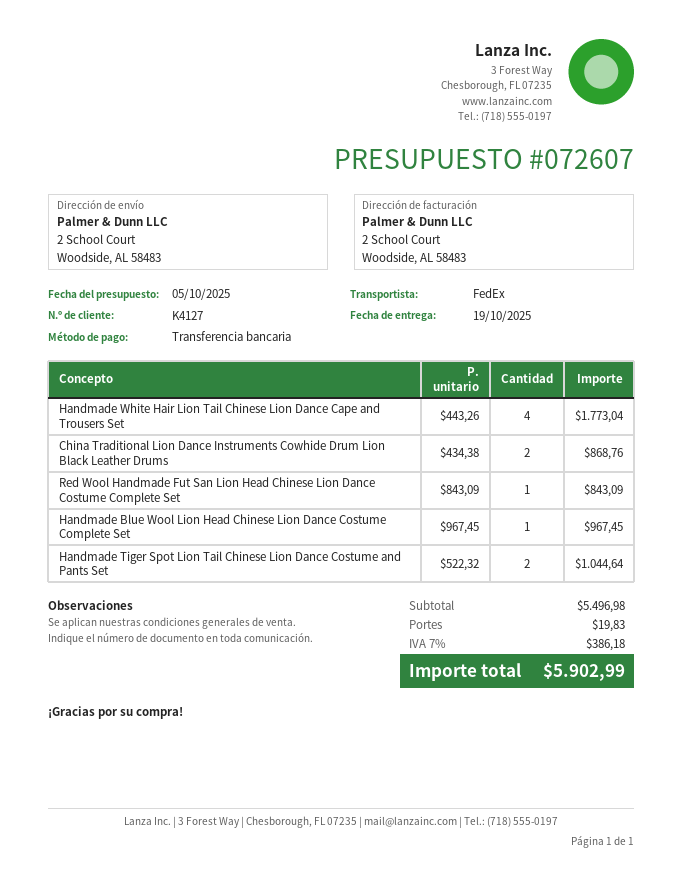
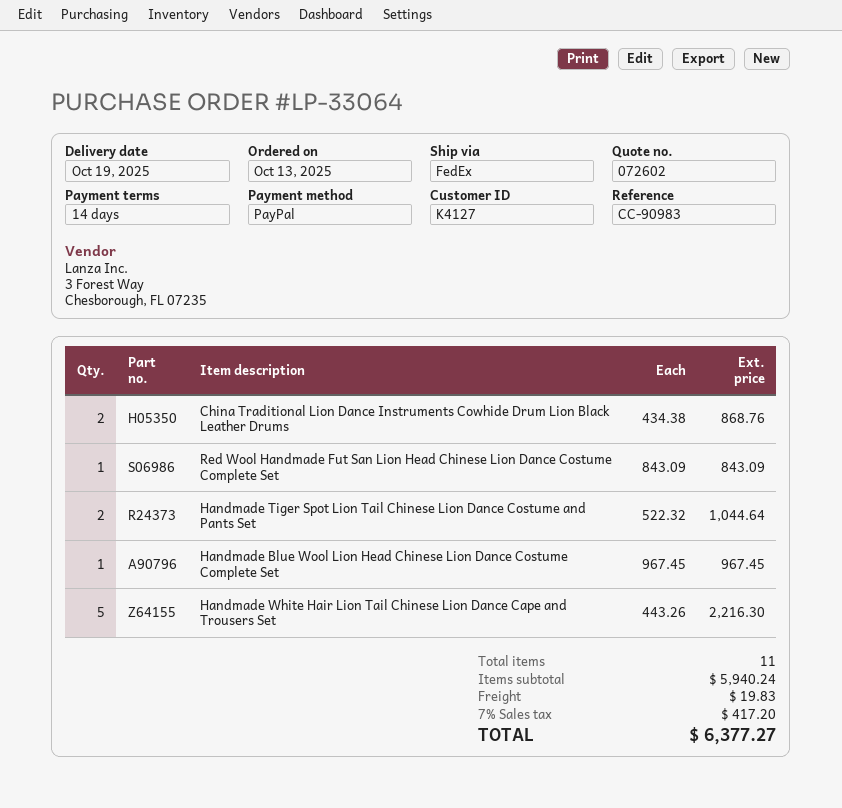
quote number: 072607 -> 072602
payment method: bank transfer -> PayPal
Handmade White Hair Lion Tail Chinese Lion Dance Cape and Trousers Set: 4 x 443.26 = 1773.04 -> 5 x 443.26 = 2216.30
subtotal: 5496.98 -> 5940.24
tax: 7% = 386.18 -> 7% = 417.20
total: 5902.99 -> 6377.27

